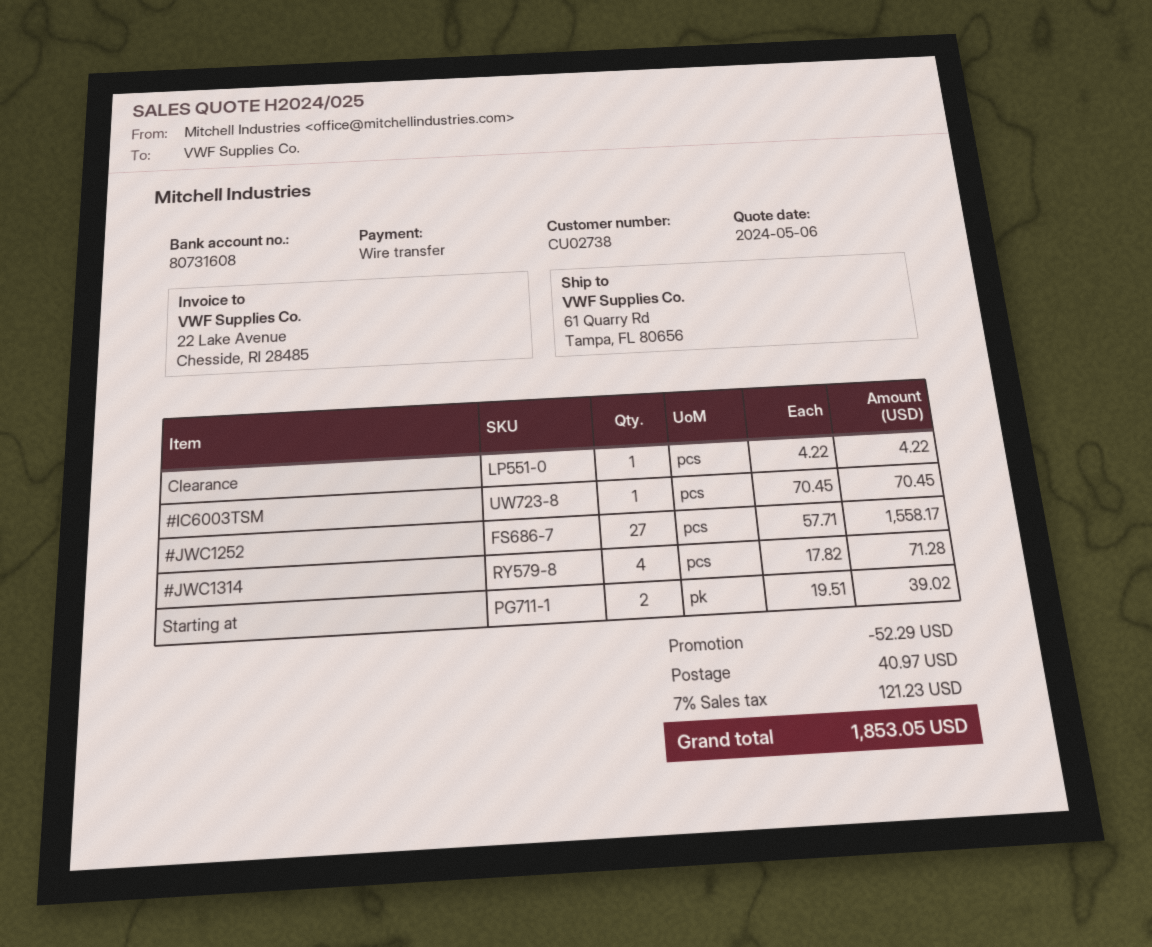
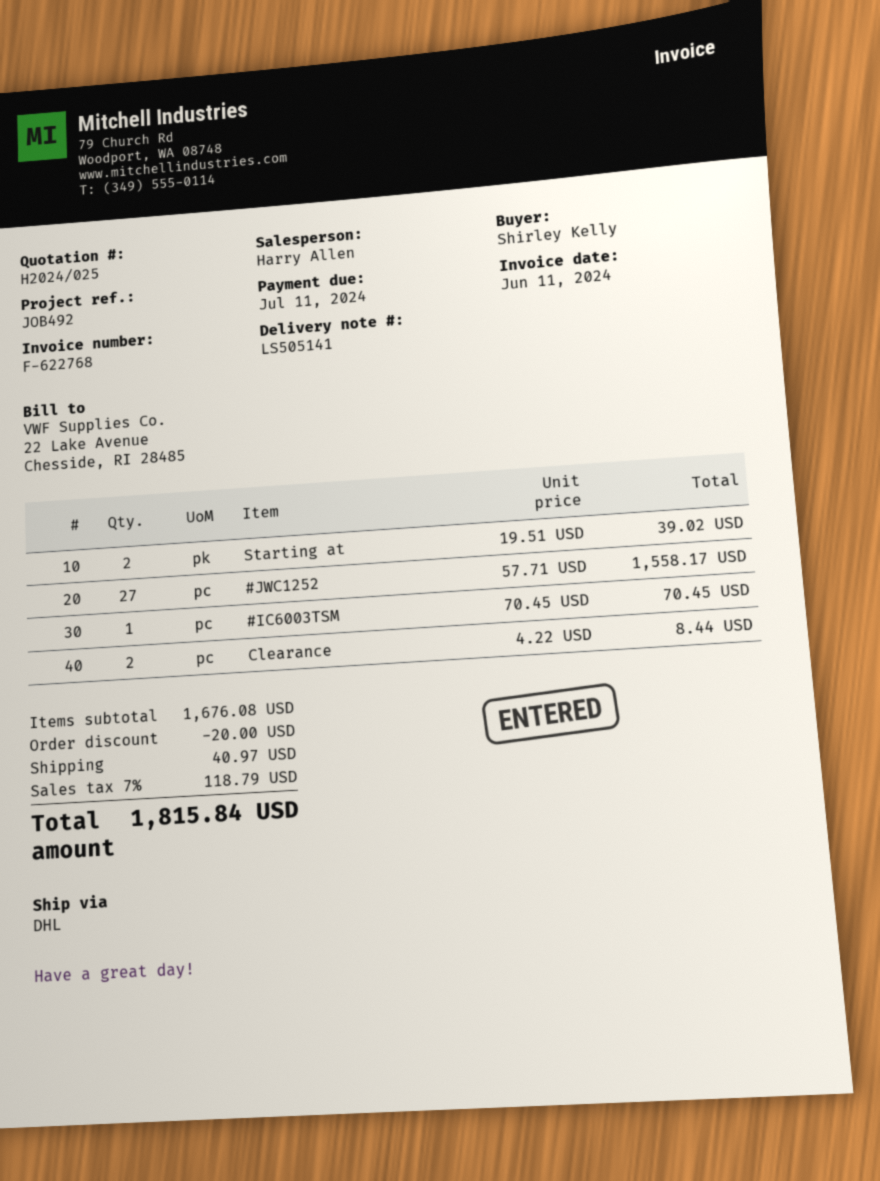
Clearance: 1 x 4.22 = 4.22 -> 2 x 4.22 = 8.44
#JWC1314: 4 x 17.82 = 71.28 -> none
discount: 52.29 -> 20.00
tax: 7% = 121.23 -> 7% = 118.79
total: 1853.05 -> 1815.84

